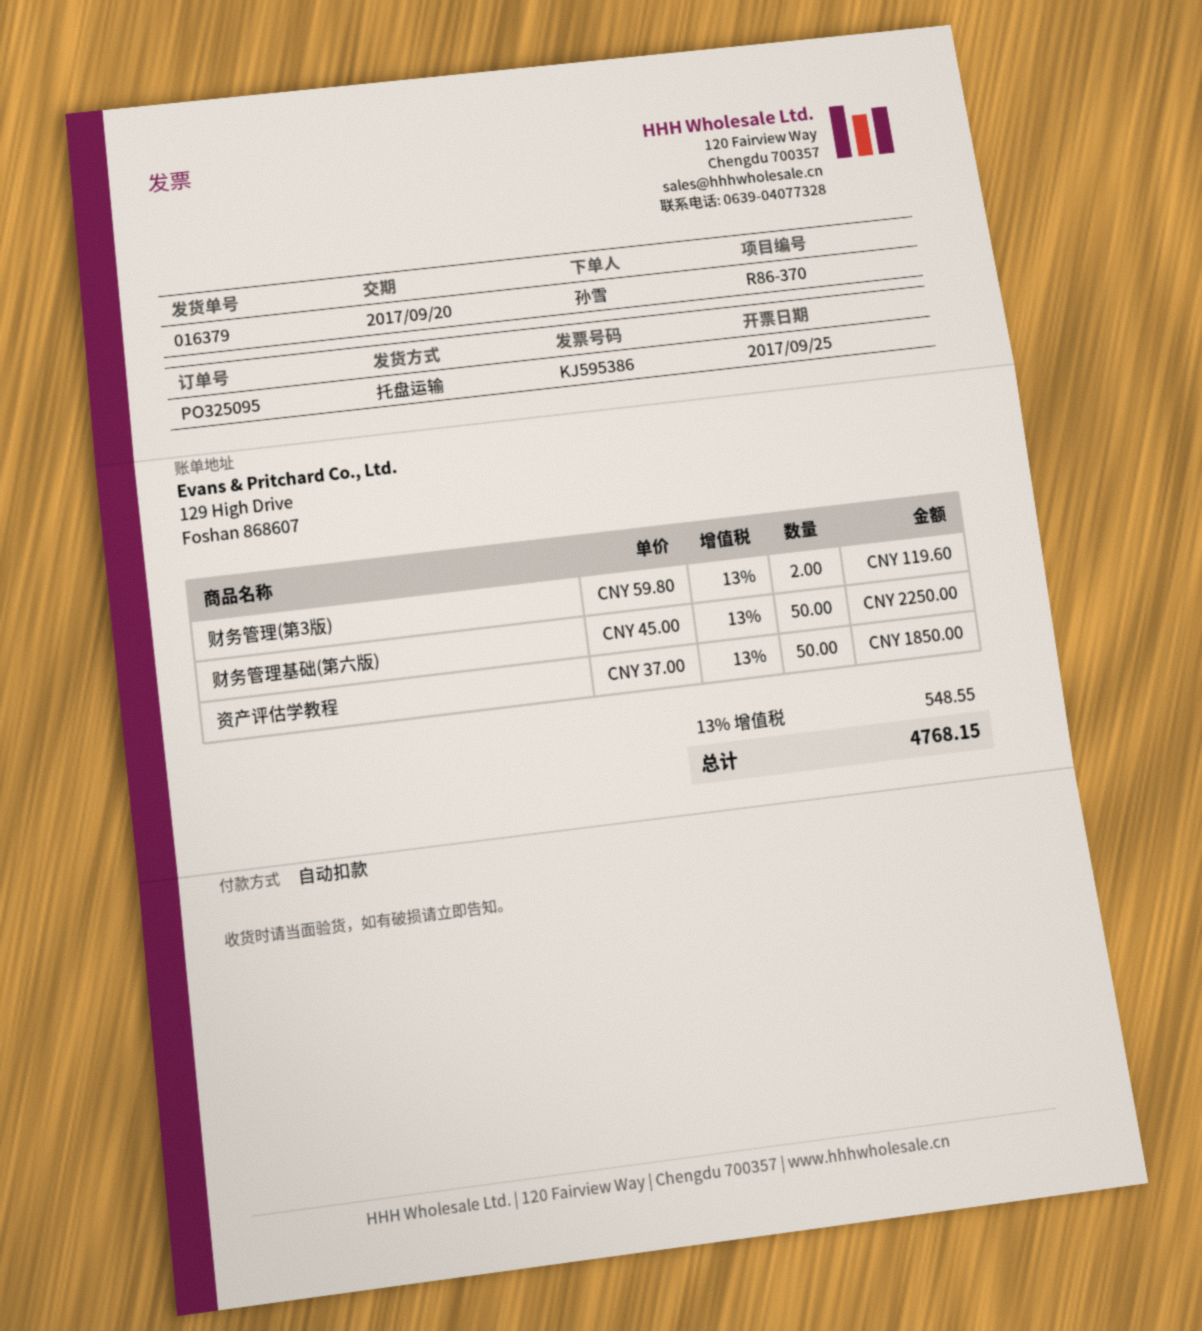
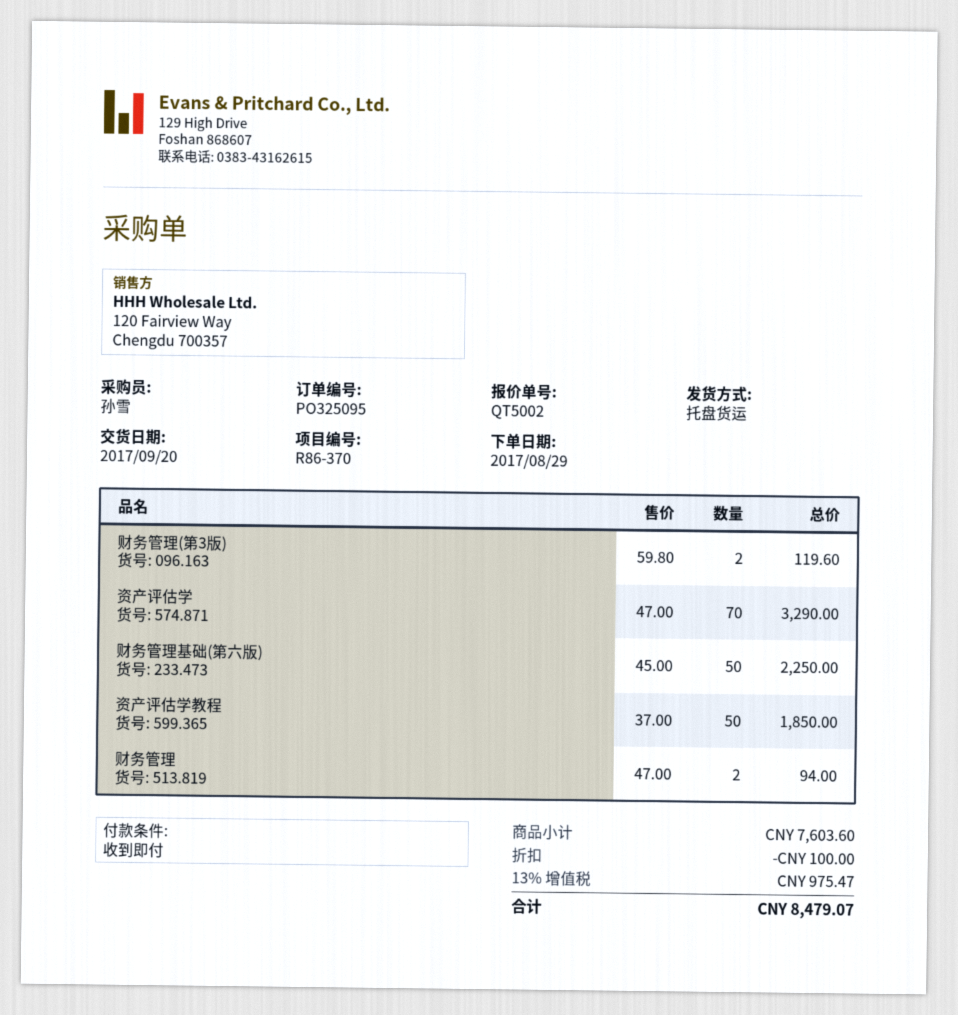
资产评估学: none -> 70 x 47.00 = 3290.00
财务管理: none -> 2 x 47.00 = 94.00
discount: none -> 100.00
tax: 13% = 548.55 -> 13% = 975.47
total: 4768.15 -> 8479.07

